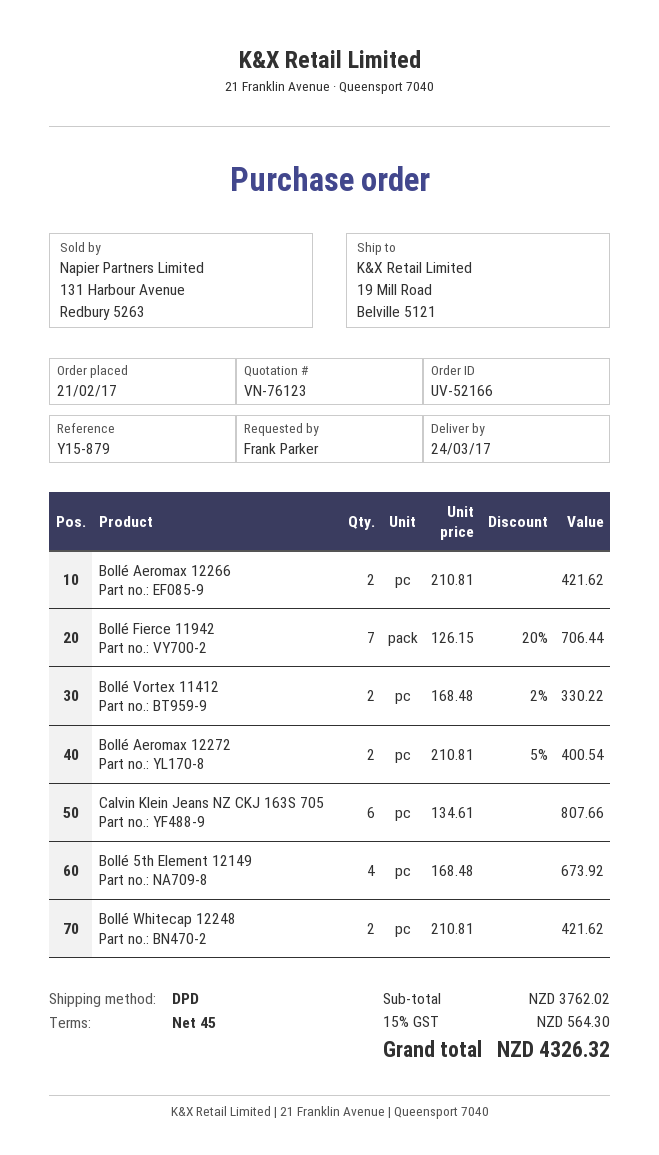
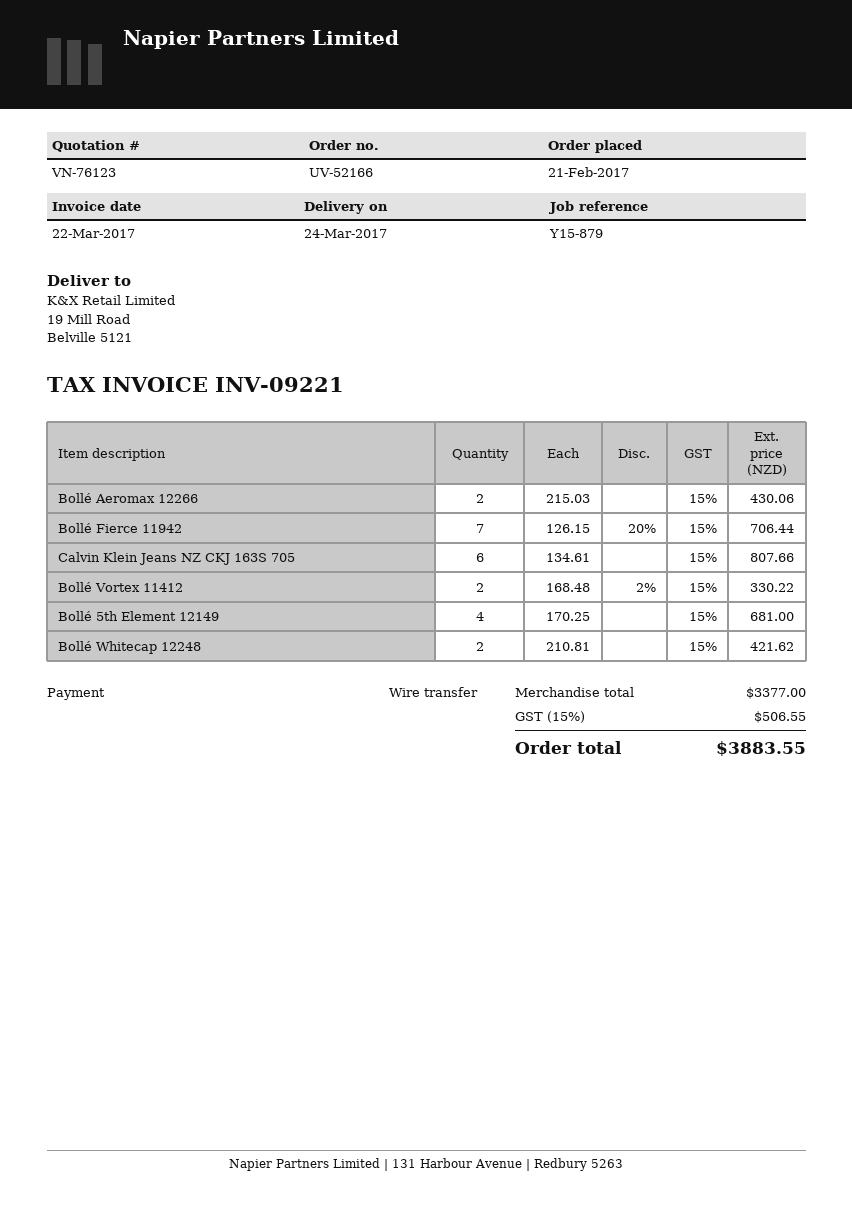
Bollé Aeromax 12266: 2 x 210.81 = 421.62 -> 2 x 215.03 = 430.06
Bollé Aeromax 12272: 2 x 210.81 - 5% = 400.54 -> none
Bollé 5th Element 12149: 4 x 168.48 = 673.92 -> 4 x 170.25 = 681.00
subtotal: 3762.02 -> 3377.00
tax: 15% = 564.30 -> 15% = 506.55
total: 4326.32 -> 3883.55

